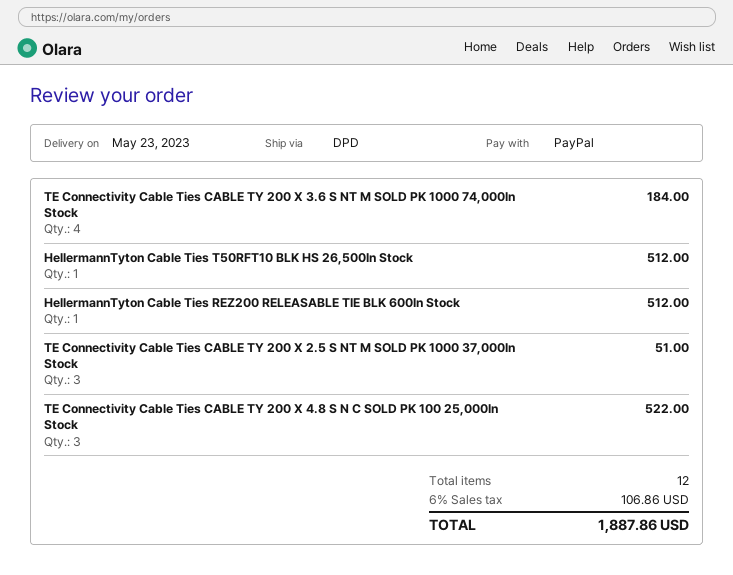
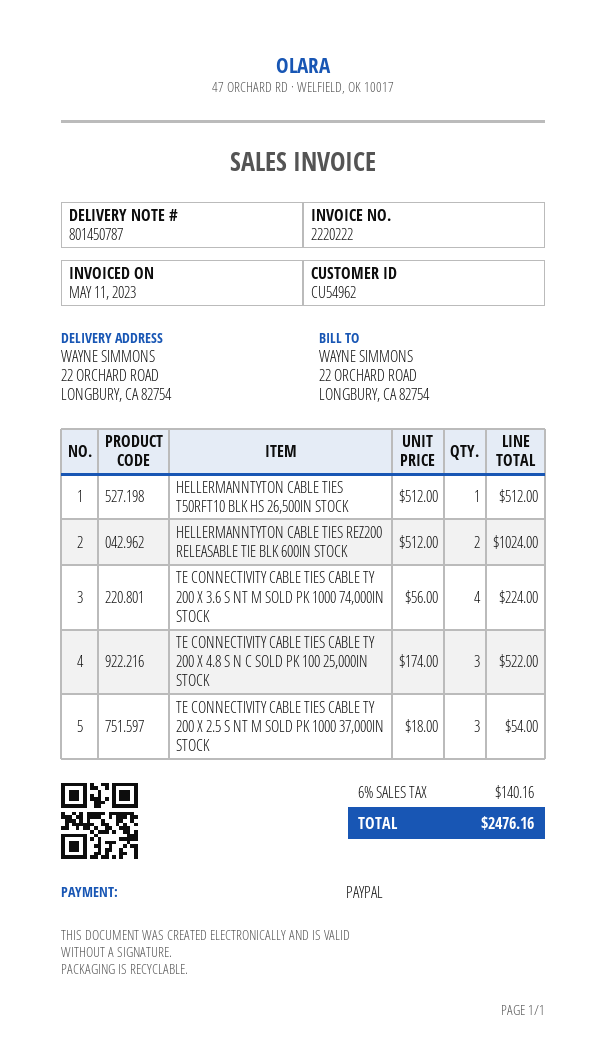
TE Connectivity Cable Ties CABLE TY 200 X 3.6 S NT M SOLD PK 1000 74,000In Stock: 4 for 184.00 -> 4 for 224.00
HellermannTyton Cable Ties REZ200 RELEASABLE TIE BLK 600In Stock: 1 for 512.00 -> 2 for 1024.00
TE Connectivity Cable Ties CABLE TY 200 X 2.5 S NT M SOLD PK 1000 37,000In Stock: 3 for 51.00 -> 3 for 54.00
tax: 6% = 106.86 -> 6% = 140.16
total: 1887.86 -> 2476.16

